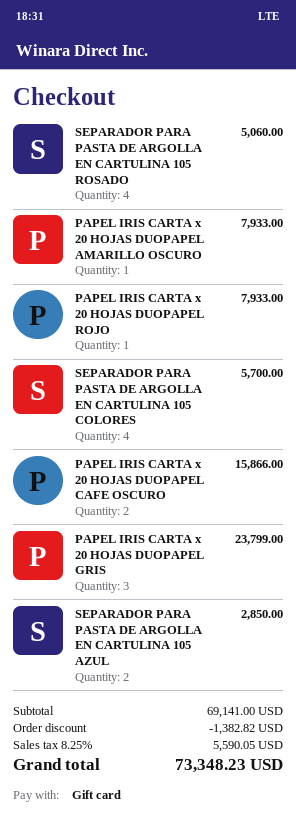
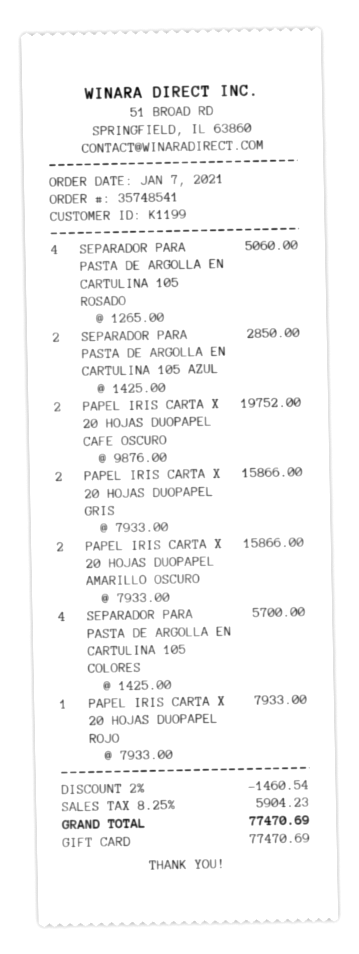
PAPEL IRIS CARTA x 20 HOJAS DUOPAPEL AMARILLO OSCURO: 1 for 7933.00 -> 2 for 15866.00
PAPEL IRIS CARTA x 20 HOJAS DUOPAPEL CAFE OSCURO: 2 for 15866.00 -> 2 for 19752.00
PAPEL IRIS CARTA x 20 HOJAS DUOPAPEL GRIS: 3 for 23799.00 -> 2 for 15866.00
discount: 1382.82 -> 1460.54
tax: 8.25% = 5590.05 -> 8.25% = 5904.23
total: 73348.23 -> 77470.69

